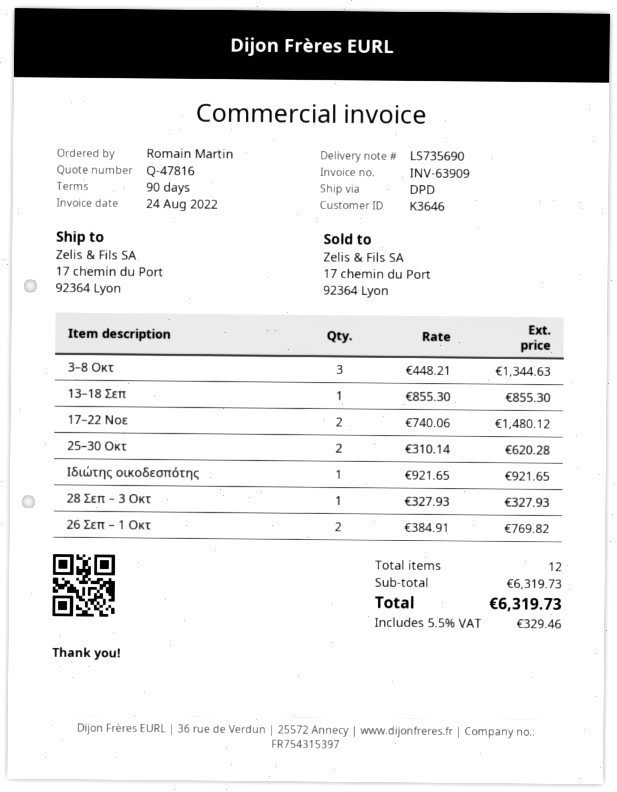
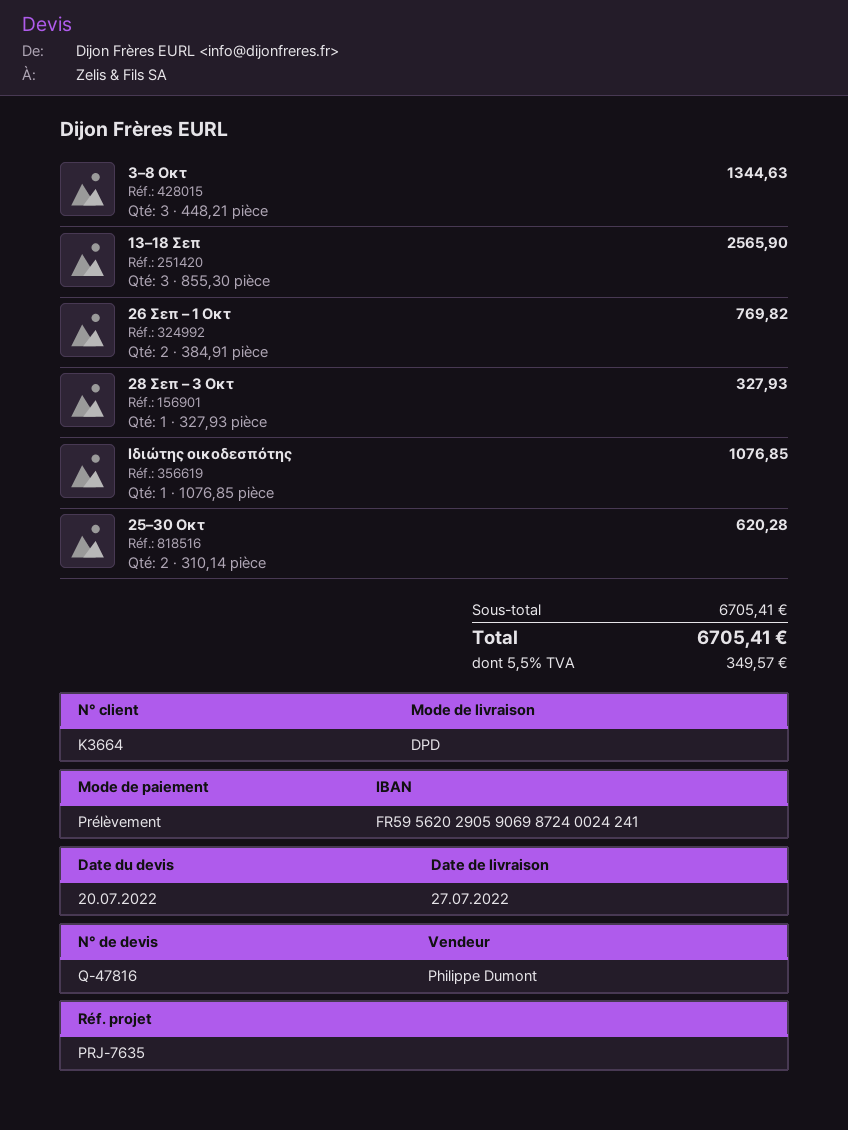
customer number: K3646 -> K3664
13–18 Σεπ: 1 x 855.30 = 855.30 -> 3 x 855.30 = 2565.90
17–22 Νοε: 2 x 740.06 = 1480.12 -> none
Ιδιώτης οικοδεσπότης: 1 x 921.65 = 921.65 -> 1 x 1076.85 = 1076.85
subtotal: 6319.73 -> 6705.41
tax: 5.5% = 329.46 -> 5.5% = 349.57
total: 6319.73 -> 6705.41

